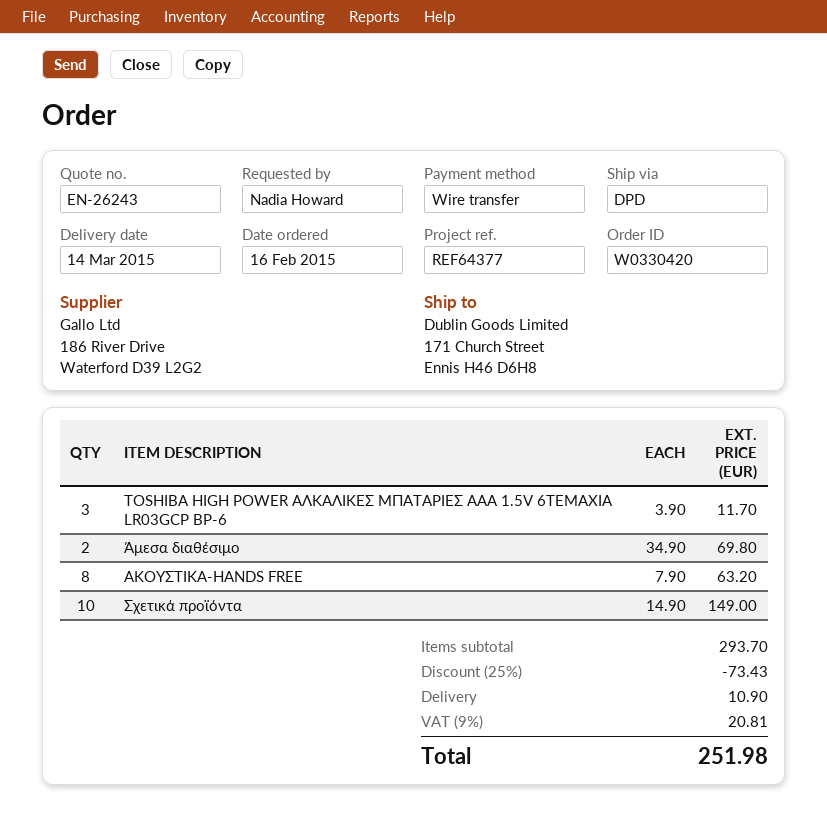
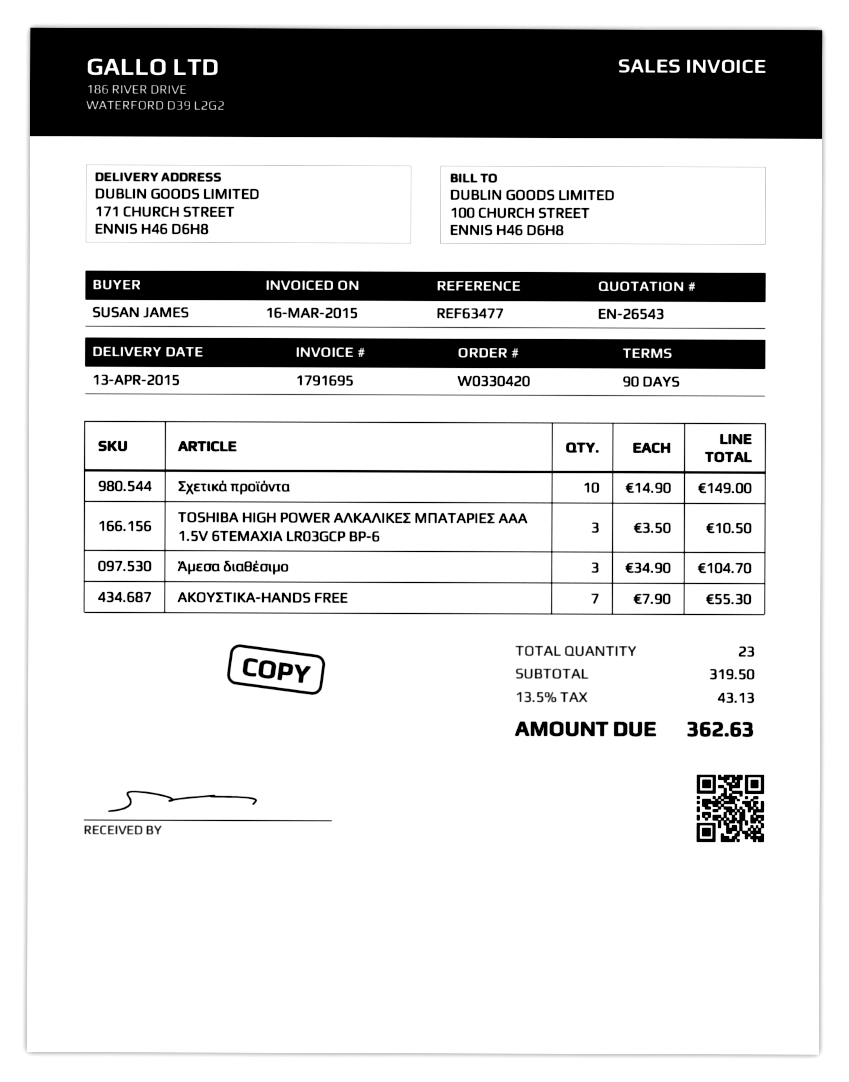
quote number: EN-26243 -> EN-26543
delivery date: 2015-03-14 -> 2015-04-13
reference: REF64377 -> REF63477
ordered by: Nadia Howard -> SUSAN JAMES
TOSHIBA HIGH POWER ΑΛΚΑΛΙΚΕΣ ΜΠΑΤΑΡΙΕΣ ΑΑΑ 1.5V 6TEMAXIA LR03GCP BP-6: 3 x 3.90 = 11.70 -> 3 x 3.50 = 10.50
Άμεσα διαθέσιμο: 2 x 34.90 = 69.80 -> 3 x 34.90 = 104.70
ΑΚΟΥΣΤΙΚΑ-HANDS FREE: 8 x 7.90 = 63.20 -> 7 x 7.90 = 55.30
subtotal: 293.70 -> 319.50
discount: 25% = 73.43 -> none
shipping: 10.90 -> none
tax: 9% = 20.81 -> 13.5% = 43.13
total: 251.98 -> 362.63

